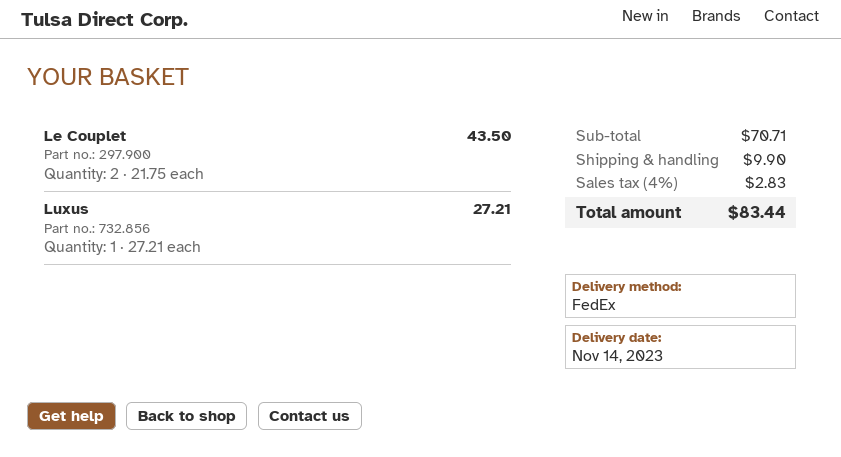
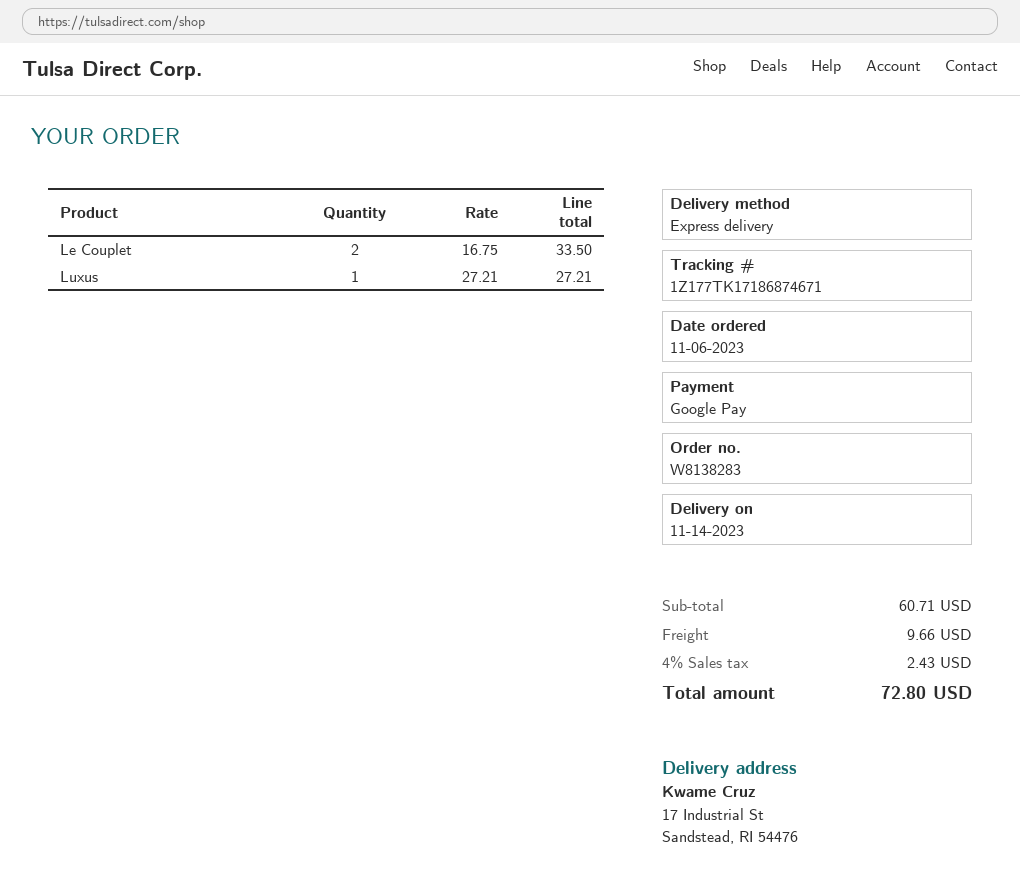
shipping method: FedEx -> express
Le Couplet: 2 x 21.75 = 43.50 -> 2 x 16.75 = 33.50
subtotal: 70.71 -> 60.71
shipping: 9.90 -> 9.66
tax: 4% = 2.83 -> 4% = 2.43
total: 83.44 -> 72.80

